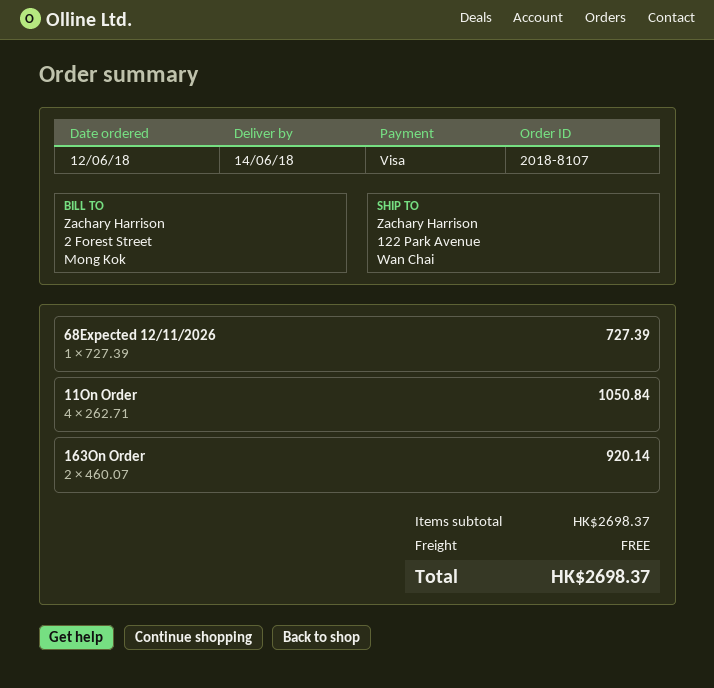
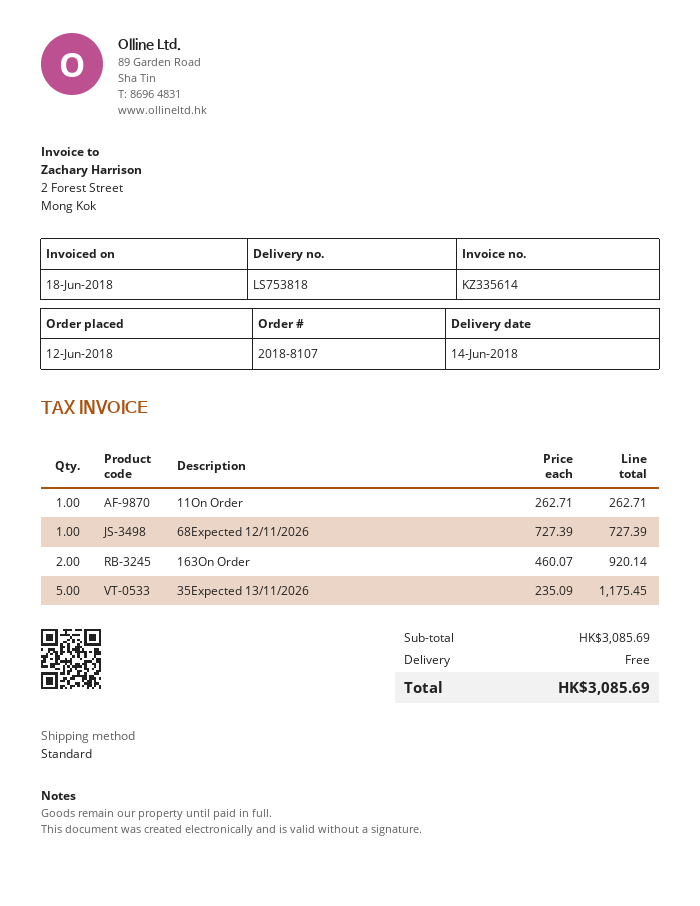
11On Order: 4 x 262.71 = 1050.84 -> 1 x 262.71 = 262.71
35Expected 13/11/2026: none -> 5 x 235.09 = 1175.45
subtotal: 2698.37 -> 3085.69
total: 2698.37 -> 3085.69

